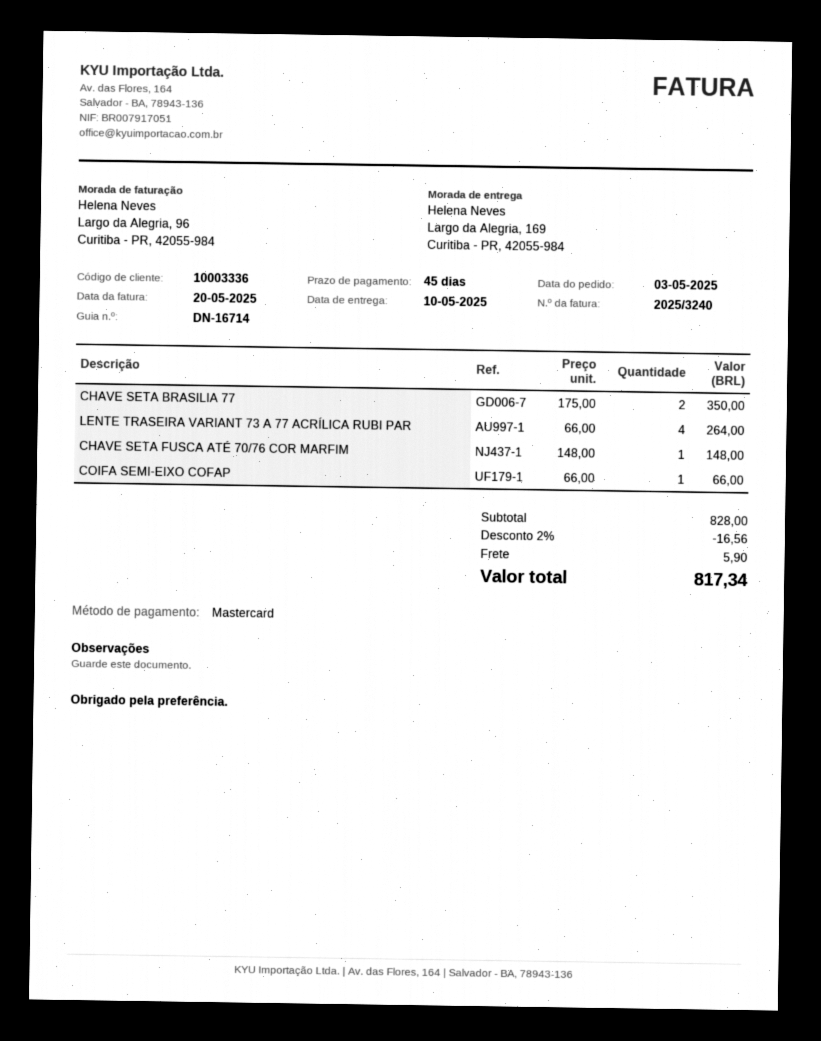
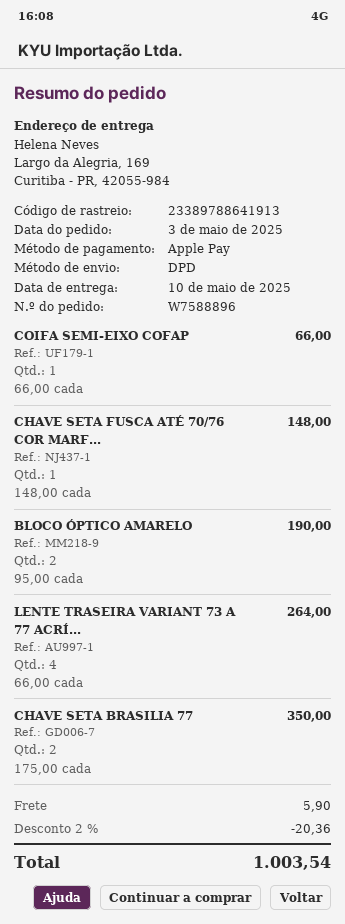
payment method: Mastercard -> Apple Pay
BLOCO ÓPTICO AMARELO: none -> 2 x 95.00 = 190.00
discount: 2% = 16.56 -> 2% = 20.36
total: 817.34 -> 1003.54

